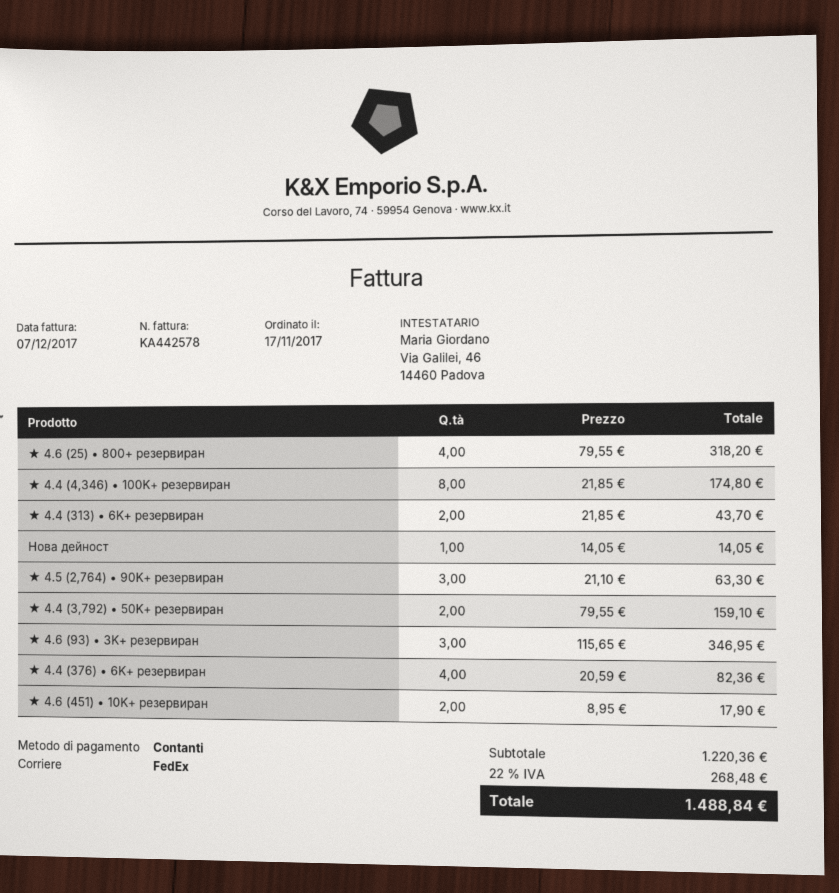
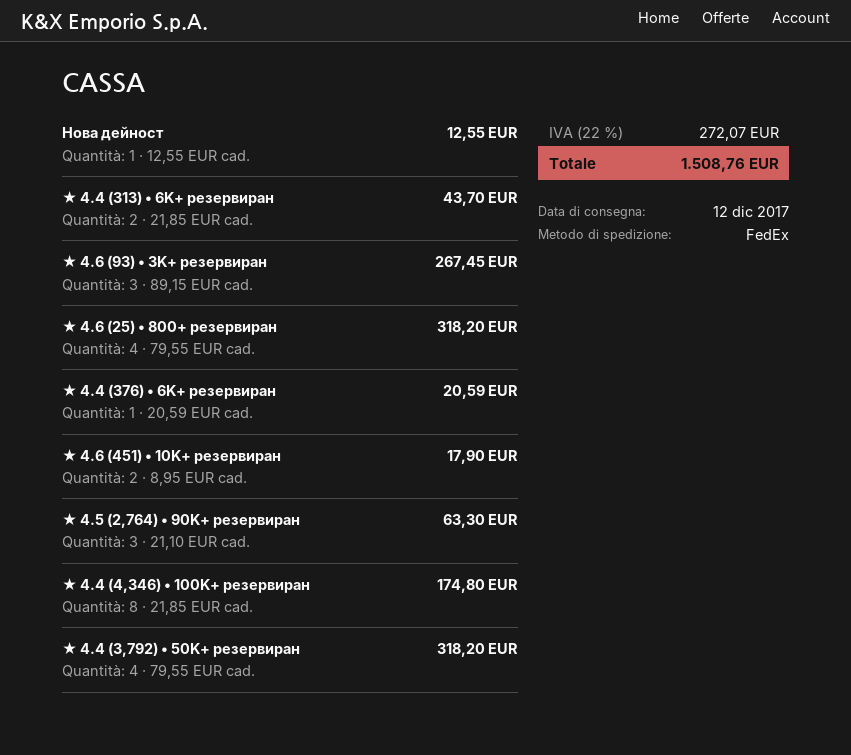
Нова дейност: 1 x 14.05 = 14.05 -> 1 x 12.55 = 12.55
★ 4.4 (3,792) • 50K+ резервиран: 2 x 79.55 = 159.10 -> 4 x 79.55 = 318.20
★ 4.6 (93) • 3K+ резервиран: 3 x 115.65 = 346.95 -> 3 x 89.15 = 267.45
★ 4.4 (376) • 6K+ резервиран: 4 x 20.59 = 82.36 -> 1 x 20.59 = 20.59
tax: 22% = 268.48 -> 22% = 272.07
total: 1488.84 -> 1508.76

